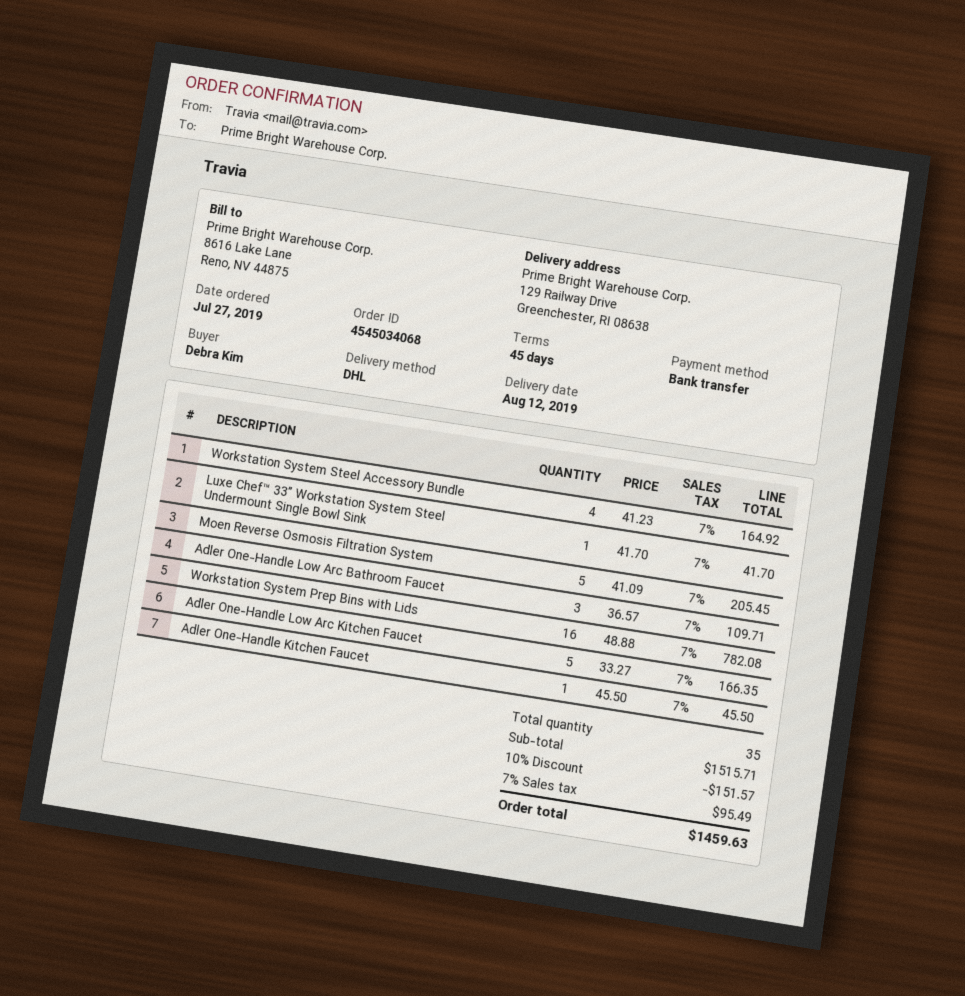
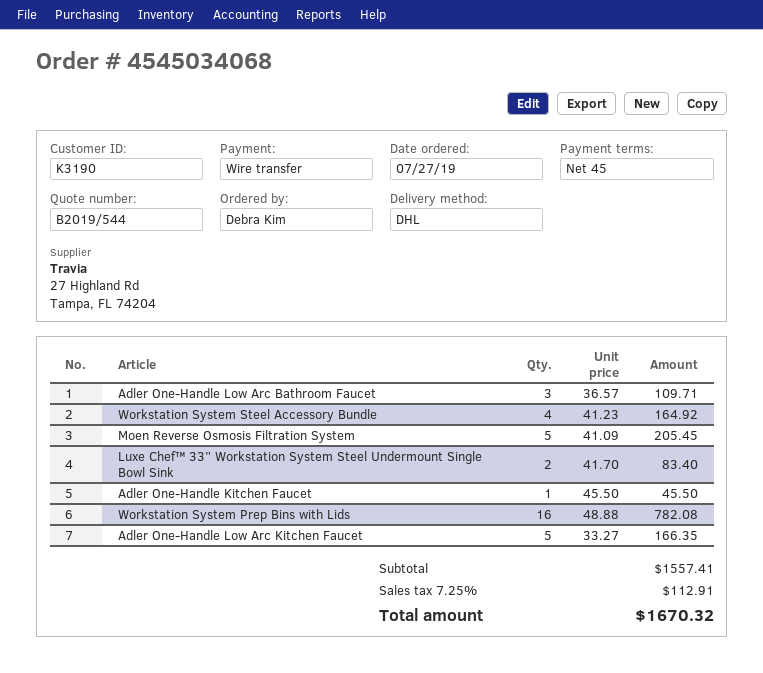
Luxe Chef™ 33” Workstation System Steel Undermount Single Bowl Sink: 1 x 41.70 = 41.70 -> 2 x 41.70 = 83.40
subtotal: 1515.71 -> 1557.41
discount: 10% = 151.57 -> none
tax: 7% = 95.49 -> 7.25% = 112.91
total: 1459.63 -> 1670.32

